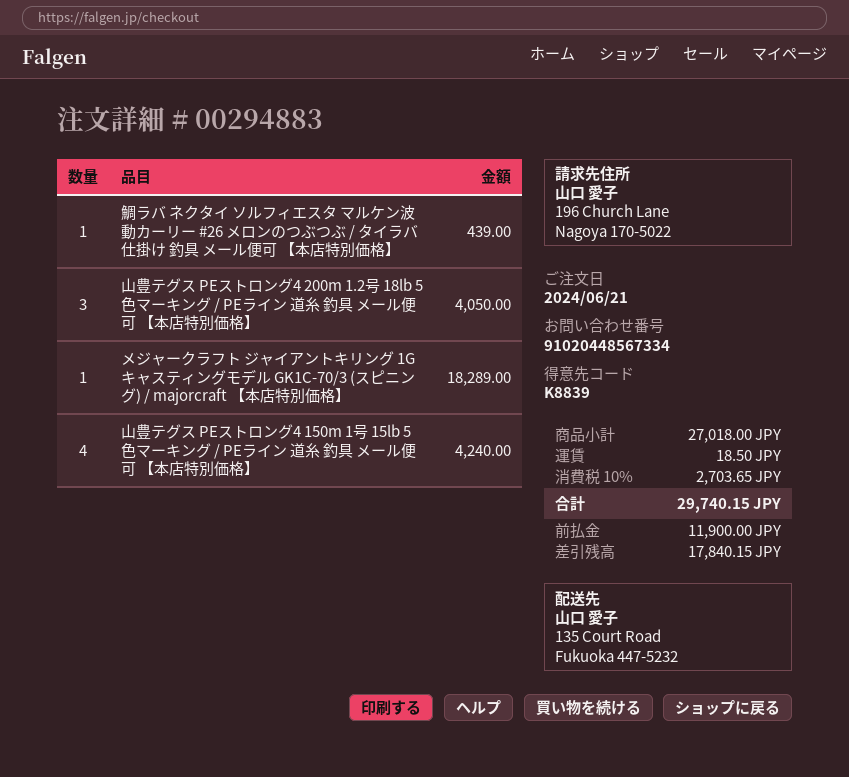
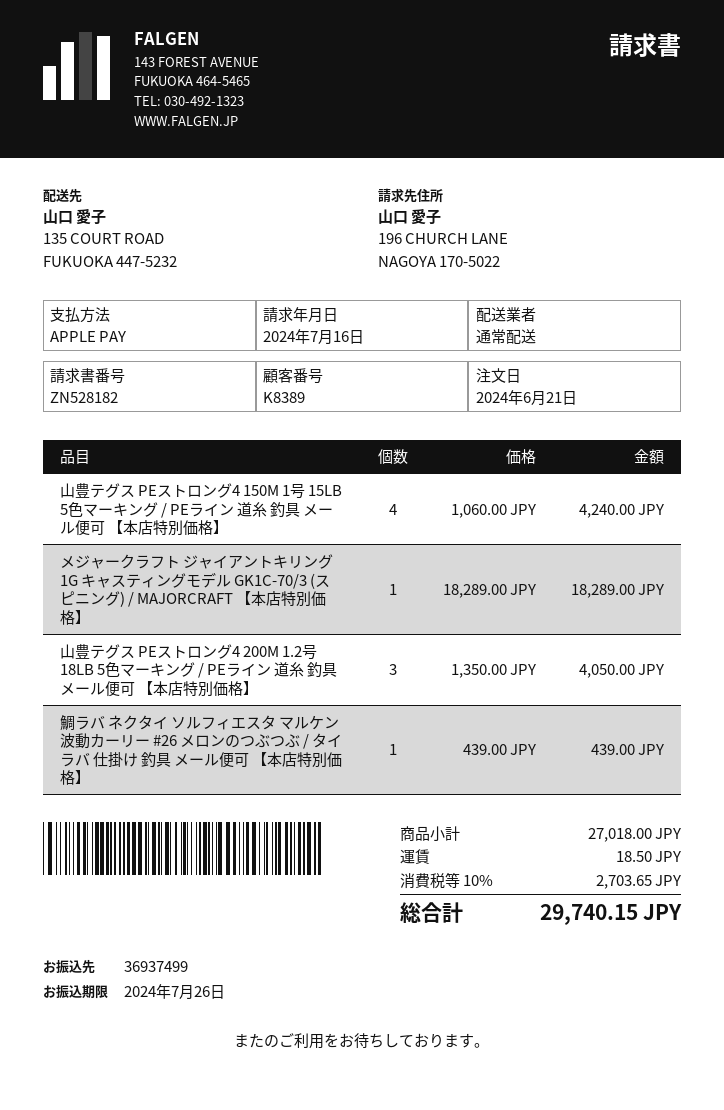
customer number: K8839 -> K8389

